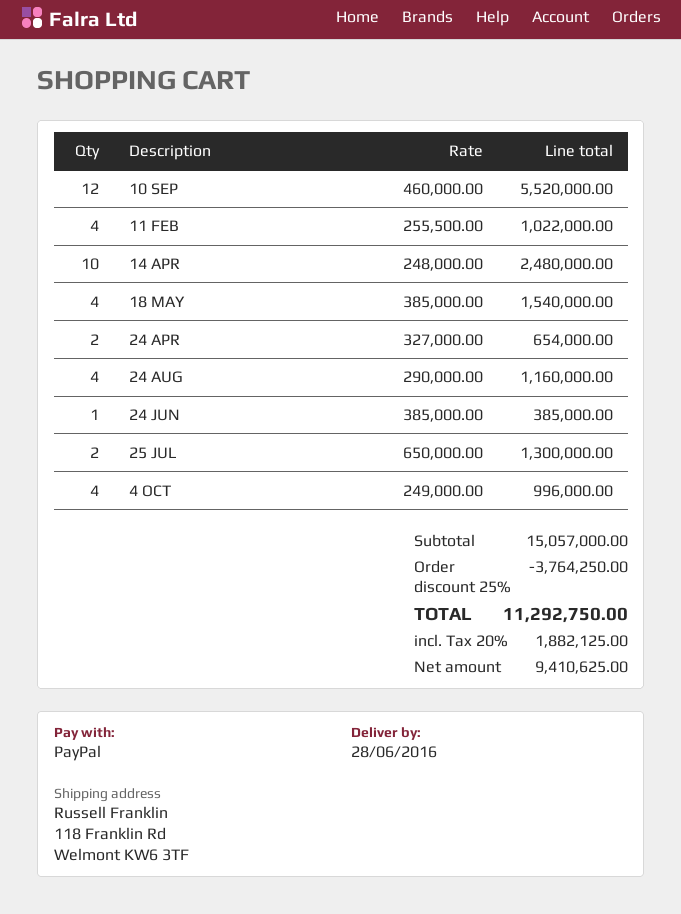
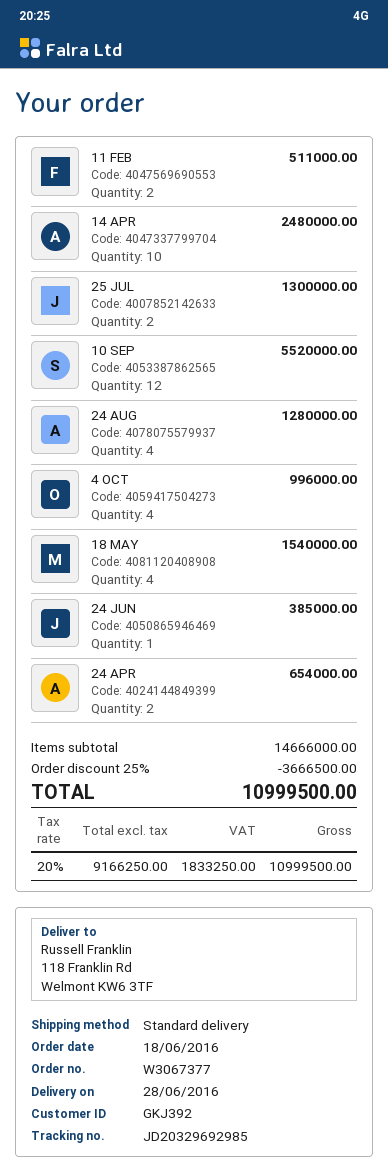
11 FEB: 4 for 1022000.00 -> 2 for 511000.00
24 AUG: 4 for 1160000.00 -> 4 for 1280000.00
subtotal: 15057000.00 -> 14666000.00
discount: 25% = 3764250.00 -> 25% = 3666500.00
net: 9410625.00 -> 9166250.00
tax: 20% = 1882125.00 -> 20% = 1833250.00
total: 11292750.00 -> 10999500.00

